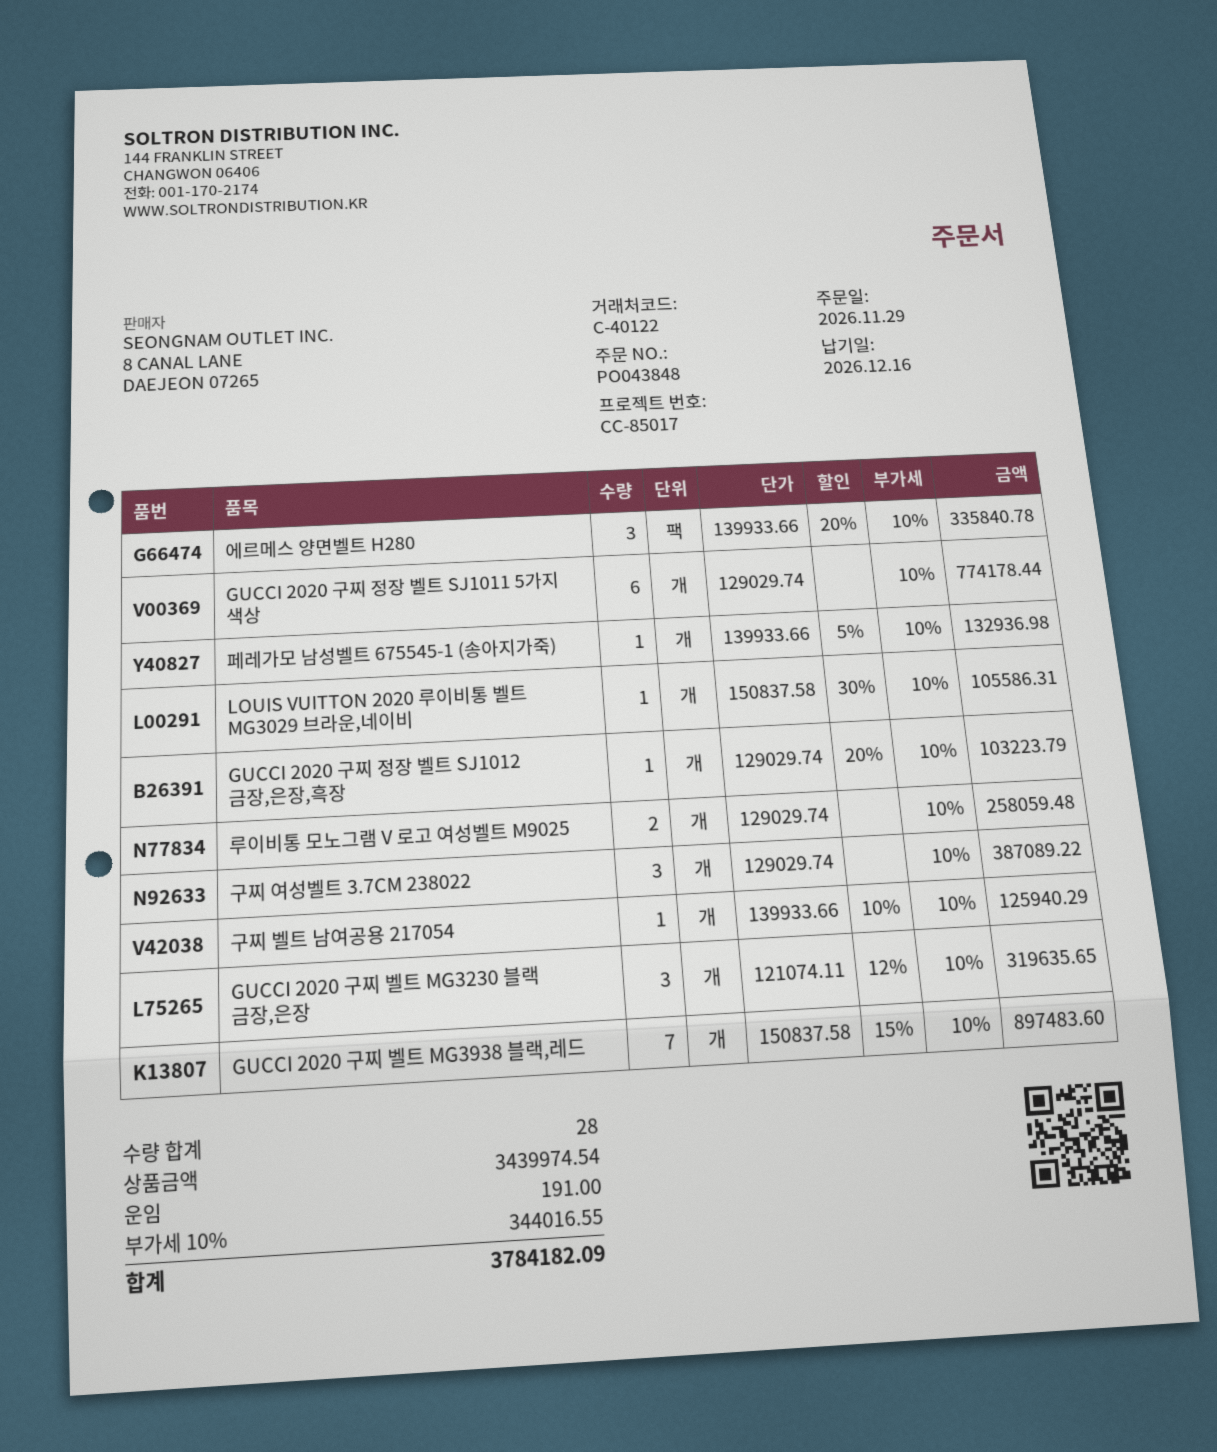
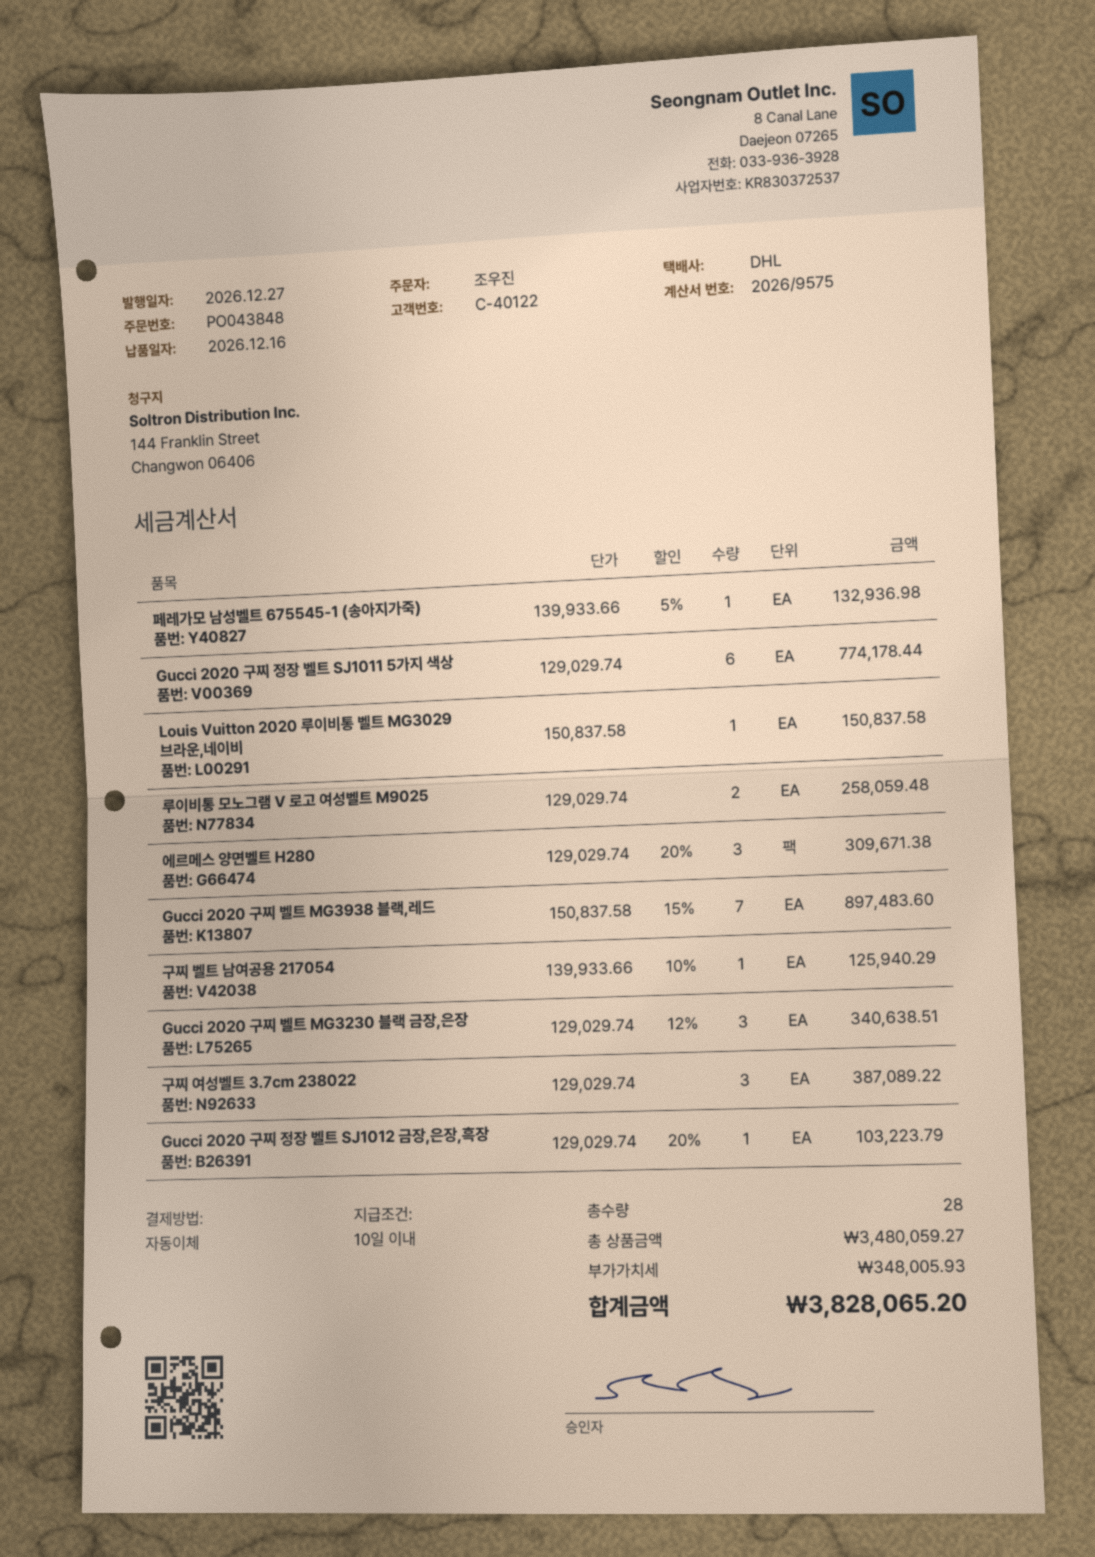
에르메스 양면벨트 H280: 3 x 139933.66 - 20% = 335840.78 -> 3 x 129029.74 - 20% = 309671.38
LOUIS VUITTON 2020 루이비통 벨트 MG3029 브라운,네이비: 1 x 150837.58 - 30% = 105586.31 -> 1 x 150837.58 = 150837.58
GUCCI 2020 구찌 벨트 MG3230 블랙 금장,은장: 3 x 121074.11 - 12% = 319635.65 -> 3 x 129029.74 - 12% = 340638.51
subtotal: 3439974.54 -> 3480059.27
shipping: 191.00 -> none
tax: 344016.55 -> 348005.93
total: 3784182.09 -> 3828065.20

